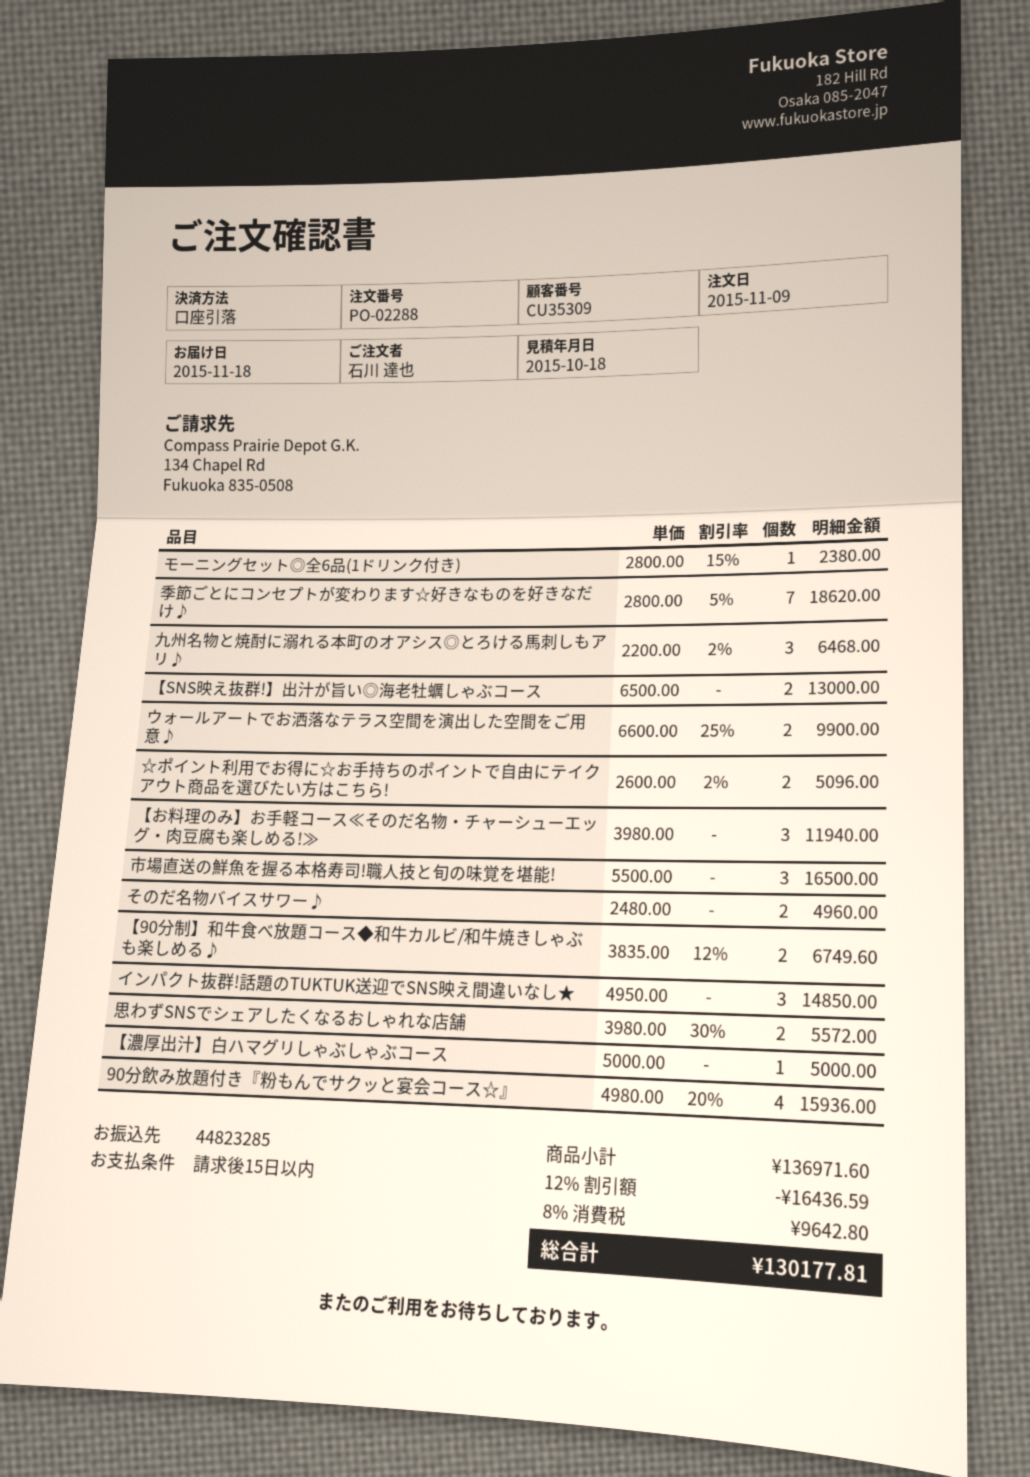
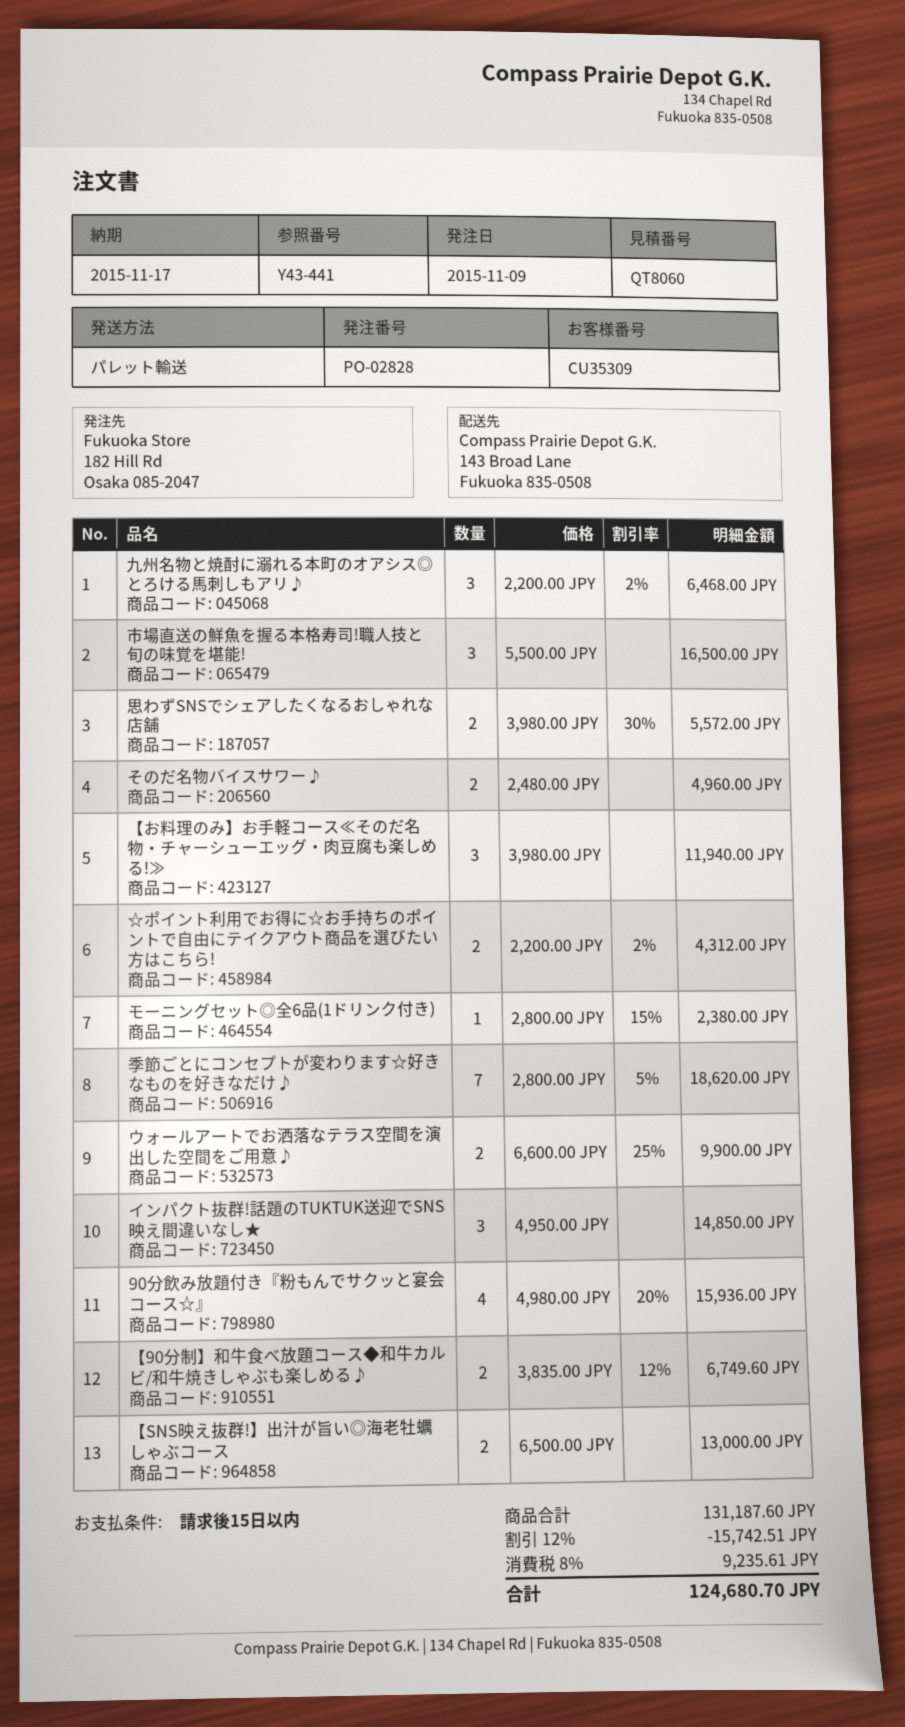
order number: PO-02288 -> PO-02828
delivery date: 2015-11-18 -> 2015-11-17
☆ポイント利用でお得に☆お手持ちのポイントで自由にテイクアウト商品を選びたい方はこちら!: 2 x 2600.00 - 2% = 5096.00 -> 2 x 2200.00 - 2% = 4312.00
【濃厚出汁】白ハマグリしゃぶしゃぶコース: 1 x 5000.00 = 5000.00 -> none
subtotal: 136971.60 -> 131187.60
discount: 12% = 16436.59 -> 12% = 15742.51
tax: 8% = 9642.80 -> 8% = 9235.61
total: 130177.81 -> 124680.70

